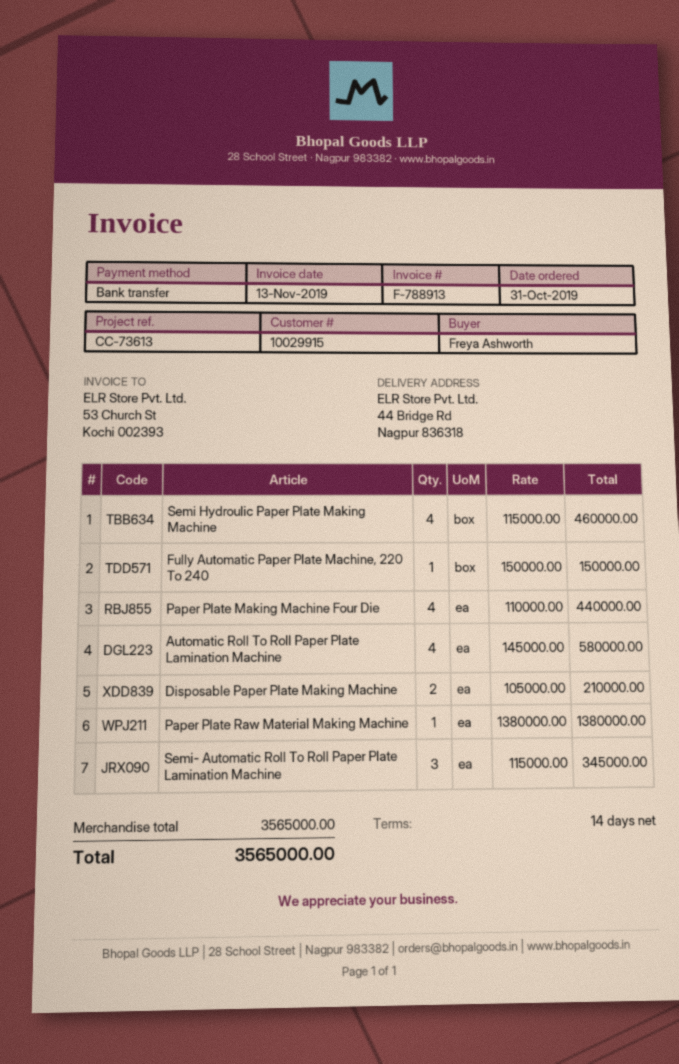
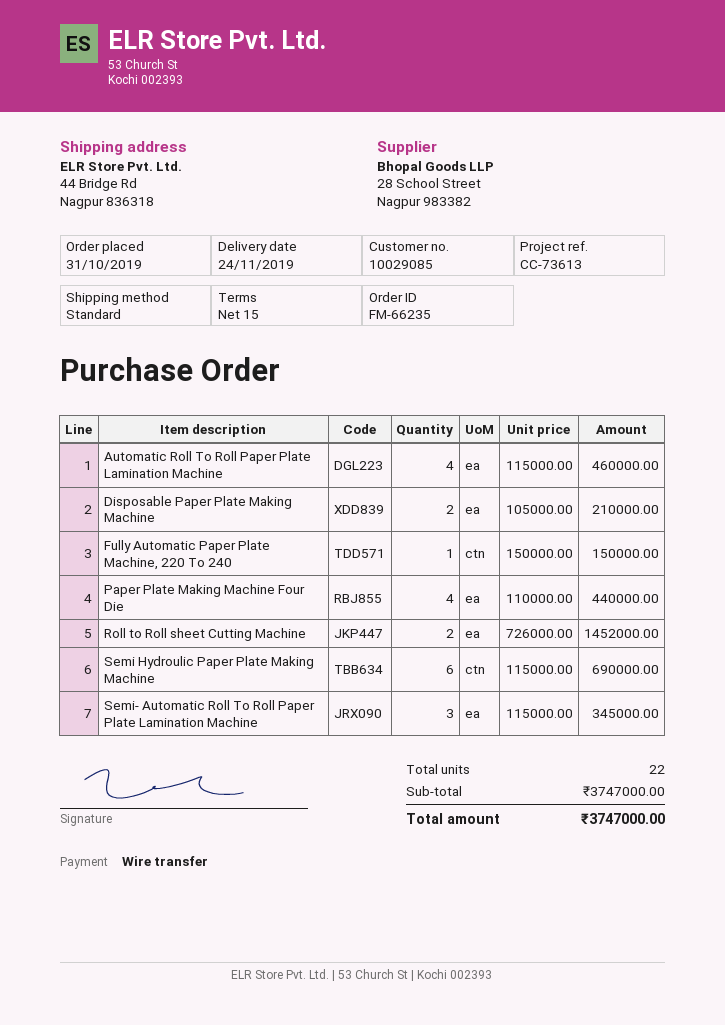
payment terms: 14 days -> 15 days
customer number: 10029915 -> 10029085
Semi Hydroulic Paper Plate Making Machine: 4 x 115000.00 = 460000.00 -> 6 x 115000.00 = 690000.00
Automatic Roll To Roll Paper Plate Lamination Machine: 4 x 145000.00 = 580000.00 -> 4 x 115000.00 = 460000.00
Paper Plate Raw Material Making Machine: 1 x 1380000.00 = 1380000.00 -> none
Roll to Roll sheet Cutting Machine: none -> 2 x 726000.00 = 1452000.00
subtotal: 3565000.00 -> 3747000.00
total: 3565000.00 -> 3747000.00

